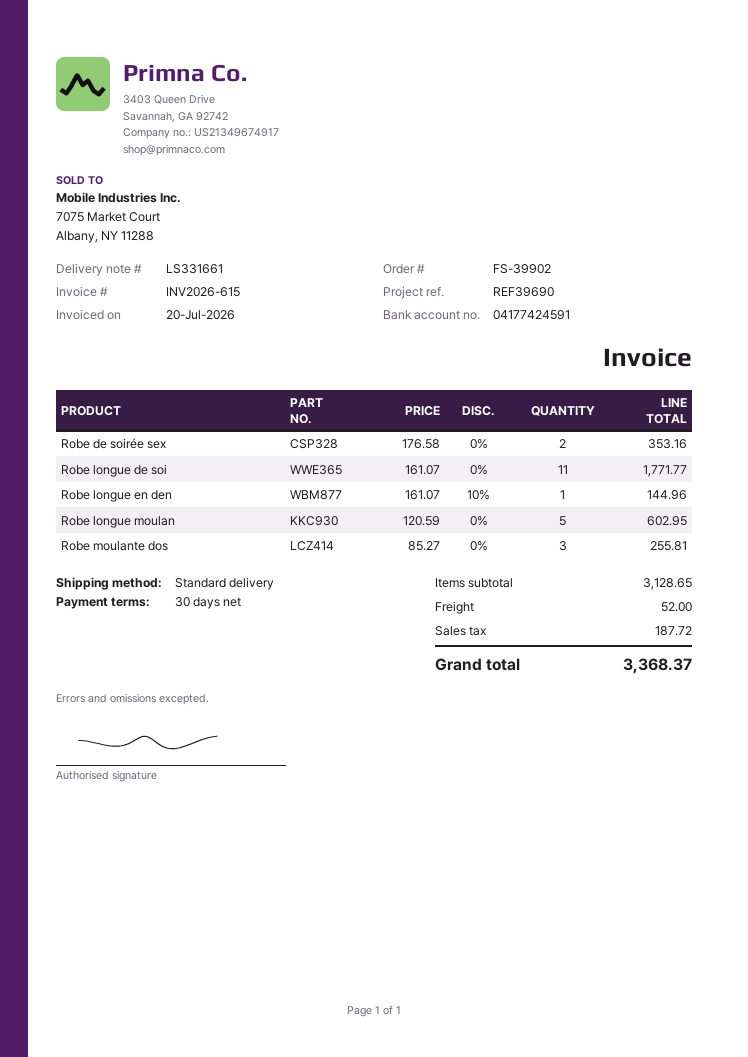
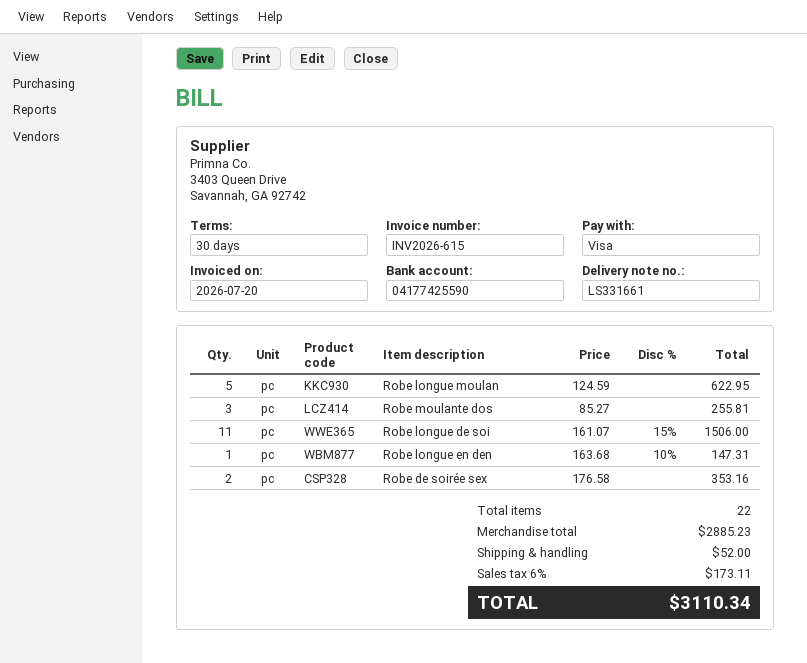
bank account: 04177424591 -> 04177425590
Robe longue de soi: 11 x 161.07 = 1771.77 -> 11 x 161.07 - 15% = 1506.00
Robe longue en den: 1 x 161.07 - 10% = 144.96 -> 1 x 163.68 - 10% = 147.31
Robe longue moulan: 5 x 120.59 = 602.95 -> 5 x 124.59 = 622.95
subtotal: 3128.65 -> 2885.23
tax: 187.72 -> 173.11
total: 3368.37 -> 3110.34

